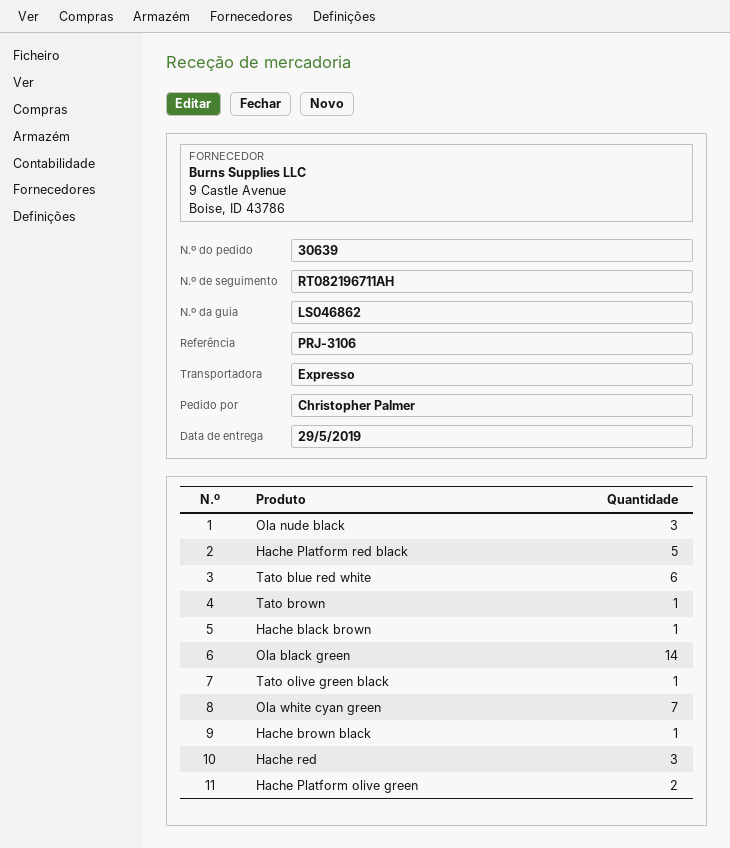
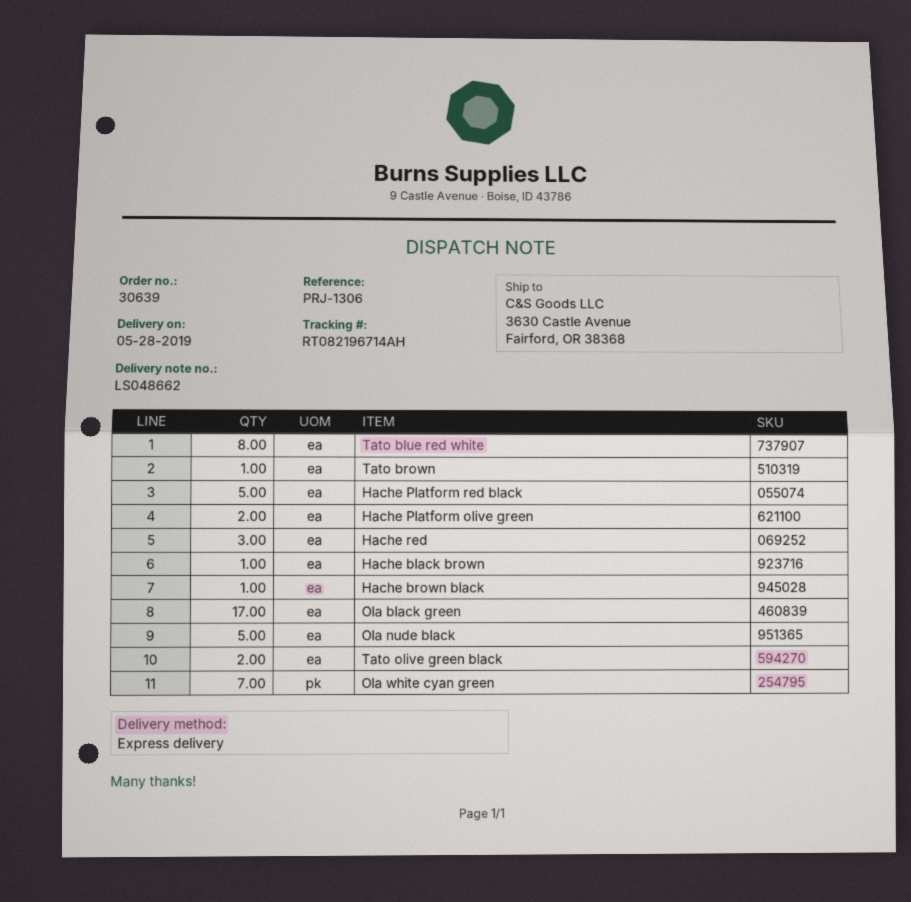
delivery note number: LS046862 -> LS048662
delivery date: 2019-05-29 -> 2019-05-28
reference: PRJ-3106 -> PRJ-1306
tracking number: RT082196711AH -> RT082196714AH
Ola nude black: 3 -> 5
Tato blue red white: 6 -> 8
Ola black green: 14 -> 17
Tato olive green black: 1 -> 2

